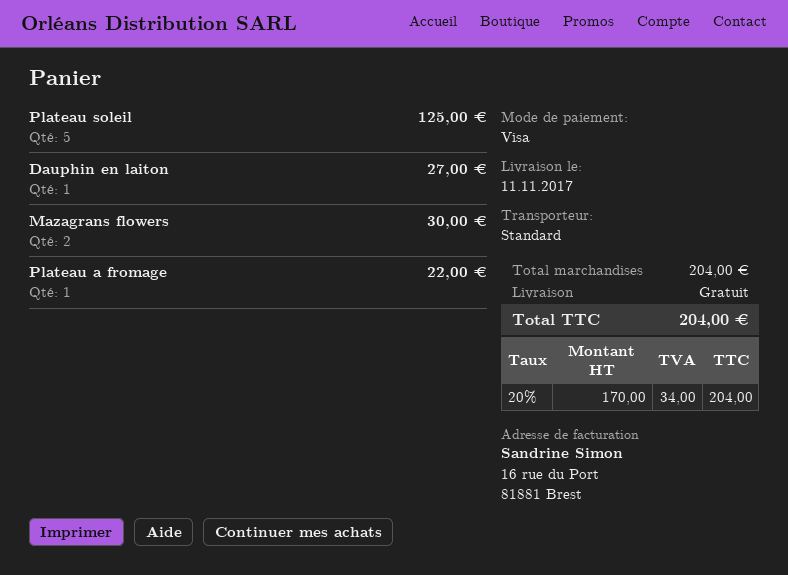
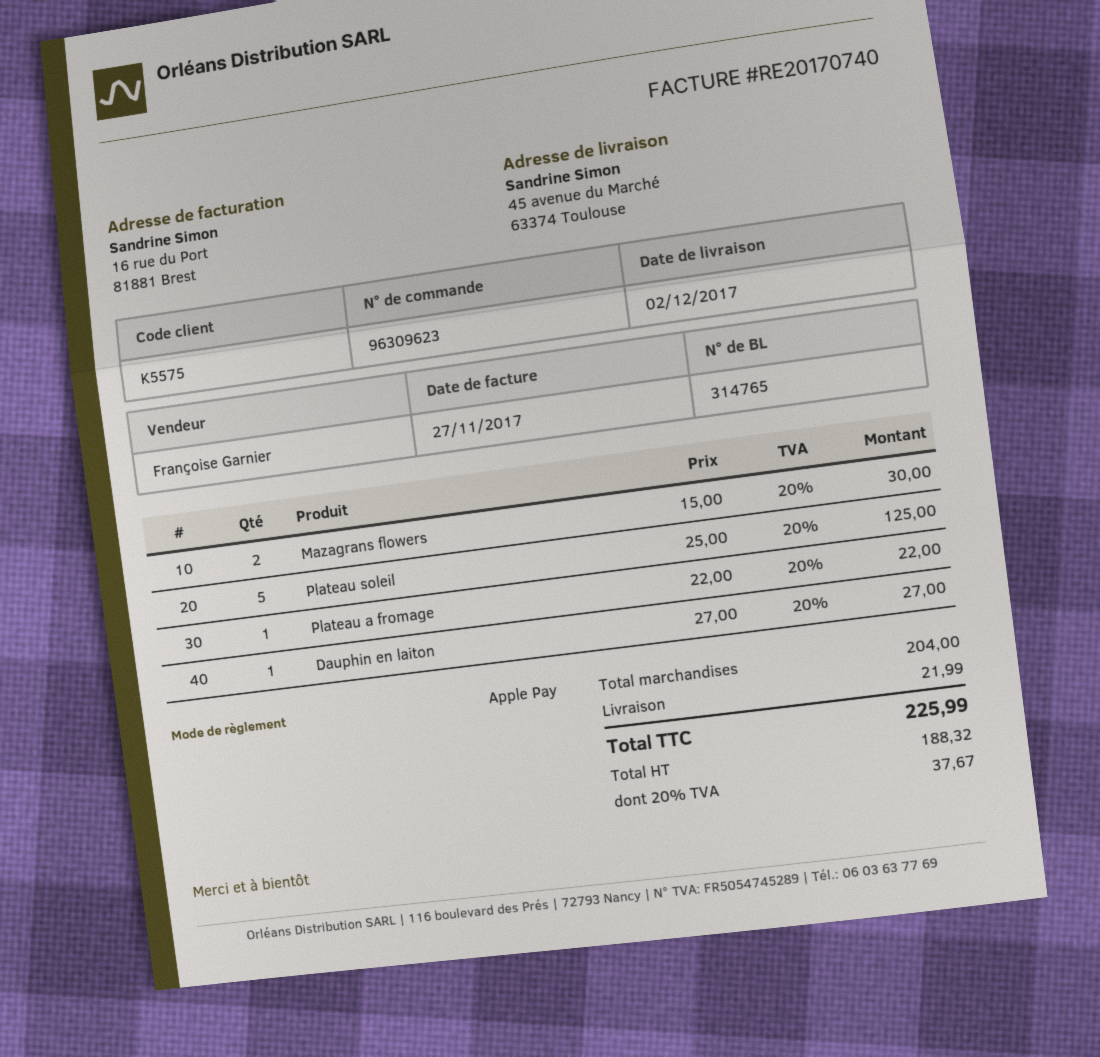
delivery date: 2017-11-11 -> 2017-12-02
payment method: Visa -> Apple Pay
shipping: 0.00 -> 21.99
net: 170.00 -> 188.32
tax: 20% = 34.00 -> 20% = 37.67
total: 204.00 -> 225.99

